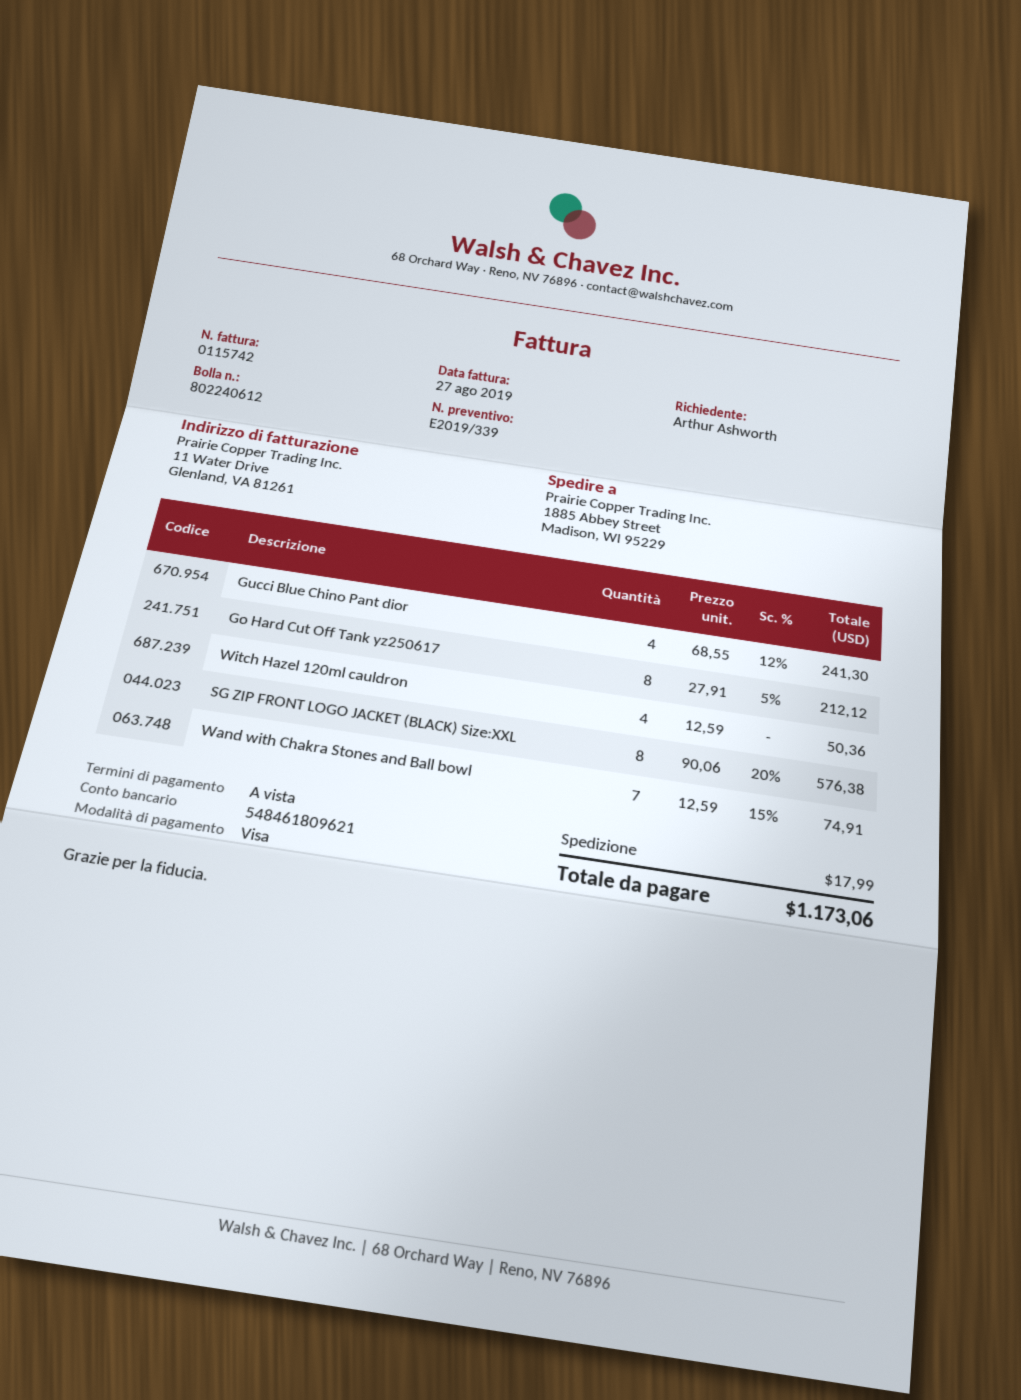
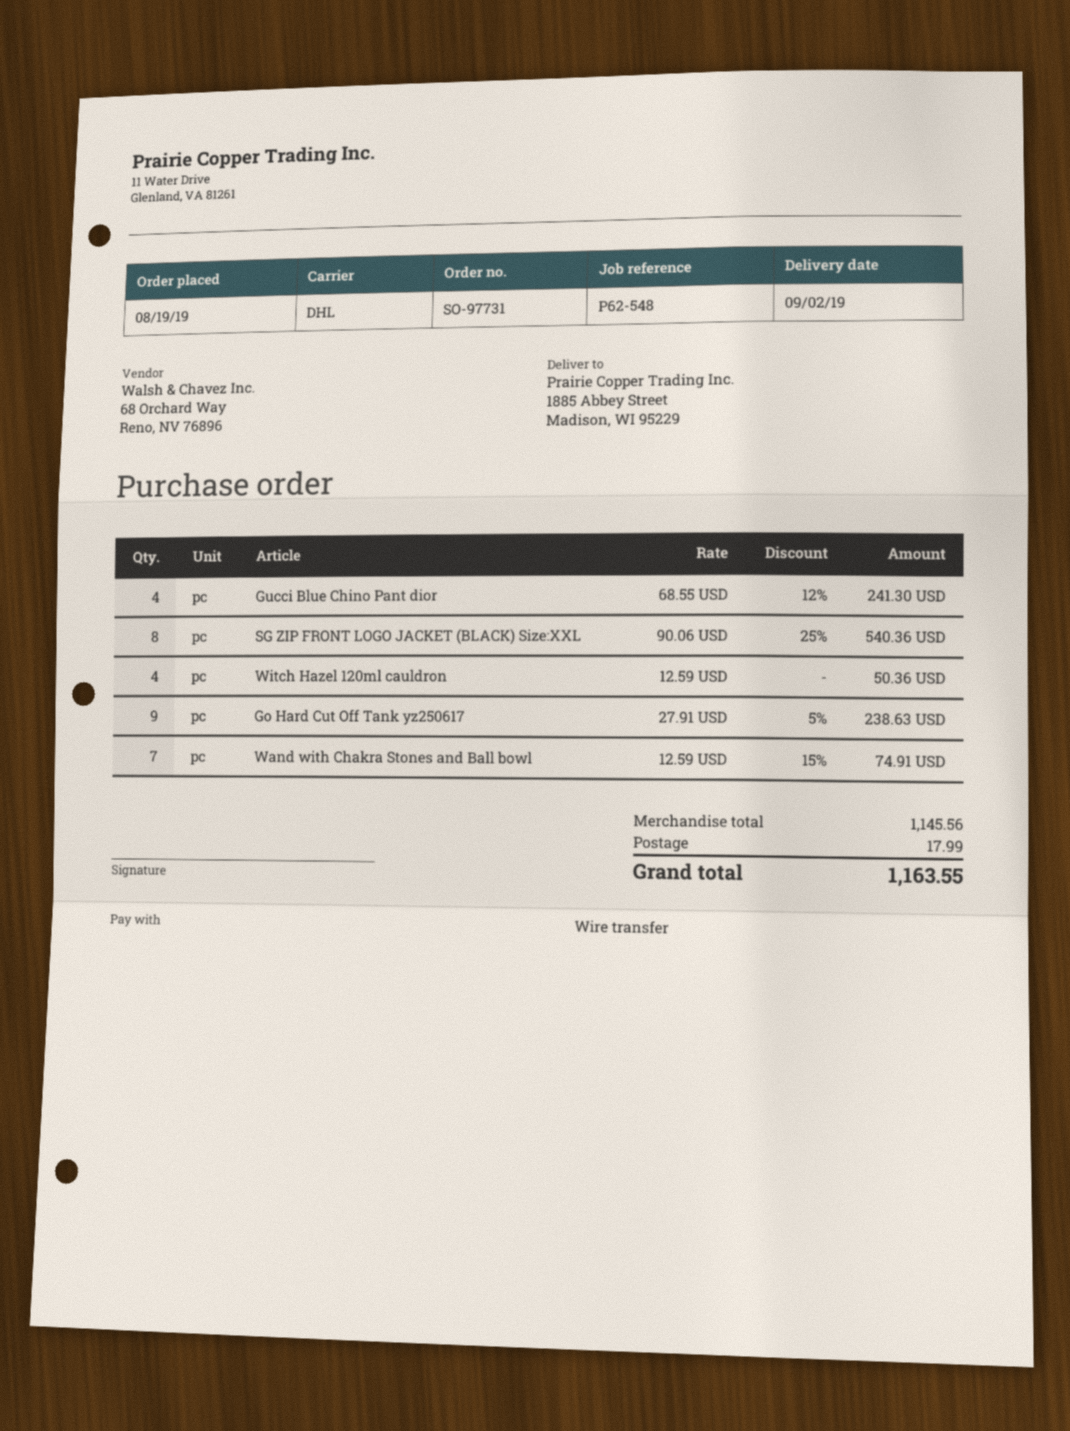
payment method: Visa -> bank transfer
Go Hard Cut Off Tank yz250617: 8 x 27.91 - 5% = 212.12 -> 9 x 27.91 - 5% = 238.63
SG ZIP FRONT LOGO JACKET (BLACK) Size:XXL: 8 x 90.06 - 20% = 576.38 -> 8 x 90.06 - 25% = 540.36
total: 1173.06 -> 1163.55

